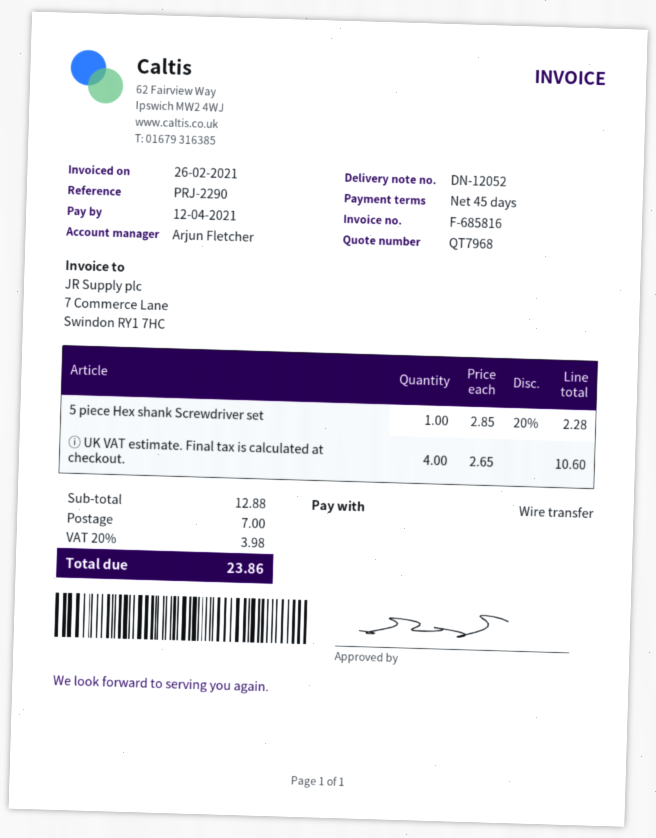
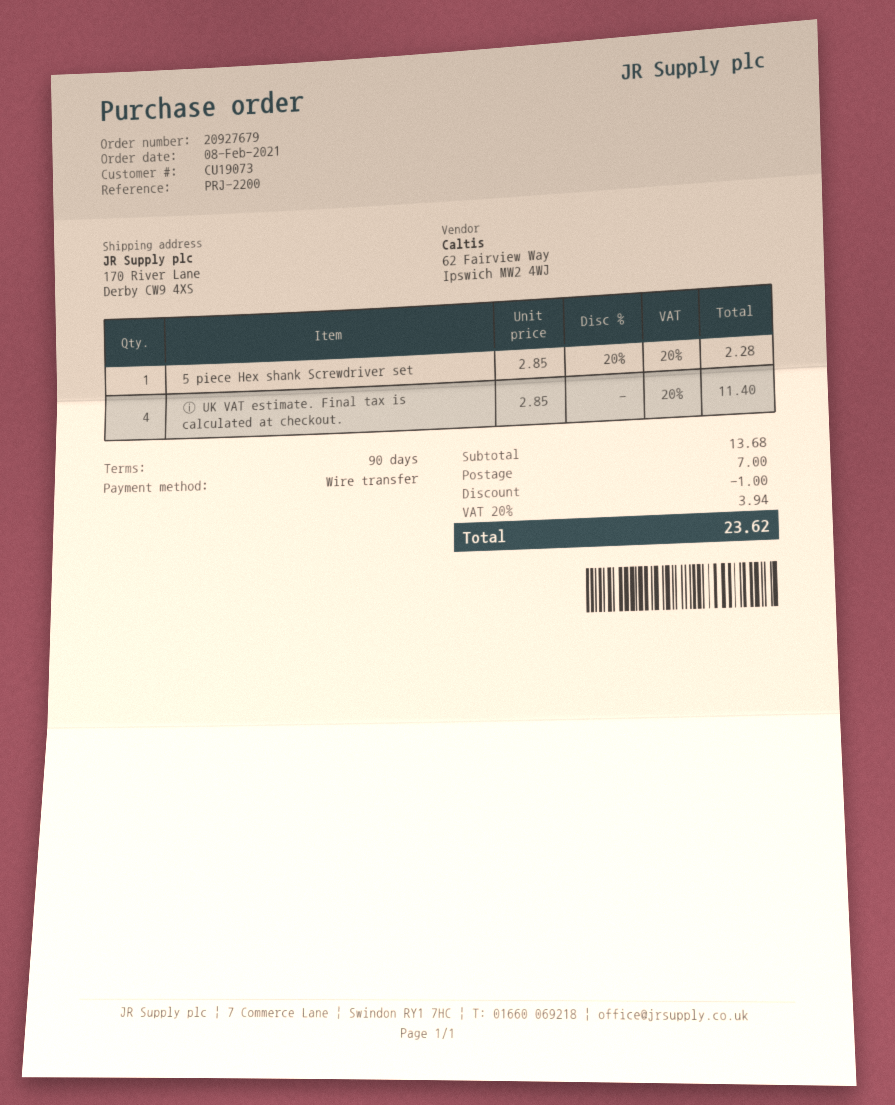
payment terms: 45 days -> 90 days
reference: PRJ-2290 -> PRJ-2200
ⓘ UK VAT estimate. Final tax is calculated at checkout.: 4 x 2.65 = 10.60 -> 4 x 2.85 = 11.40
subtotal: 12.88 -> 13.68
discount: none -> 1.00
tax: 20% = 3.98 -> 20% = 3.94
total: 23.86 -> 23.62

